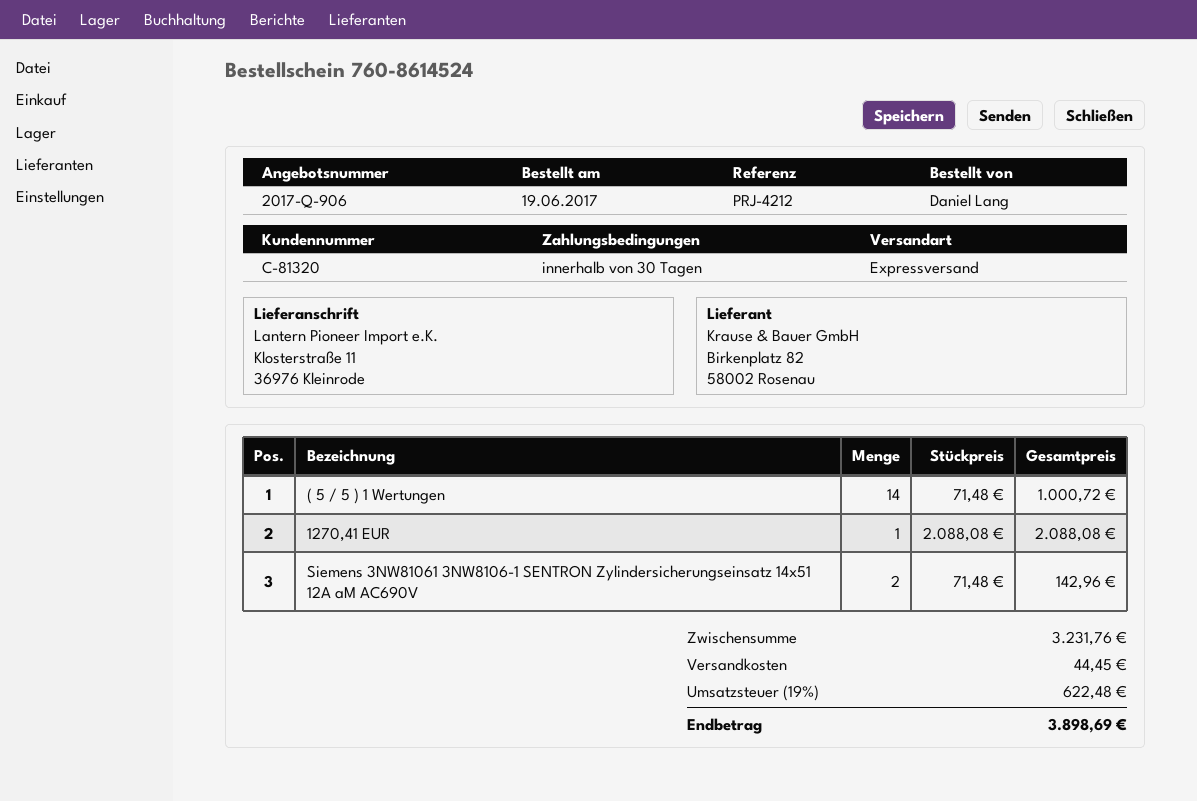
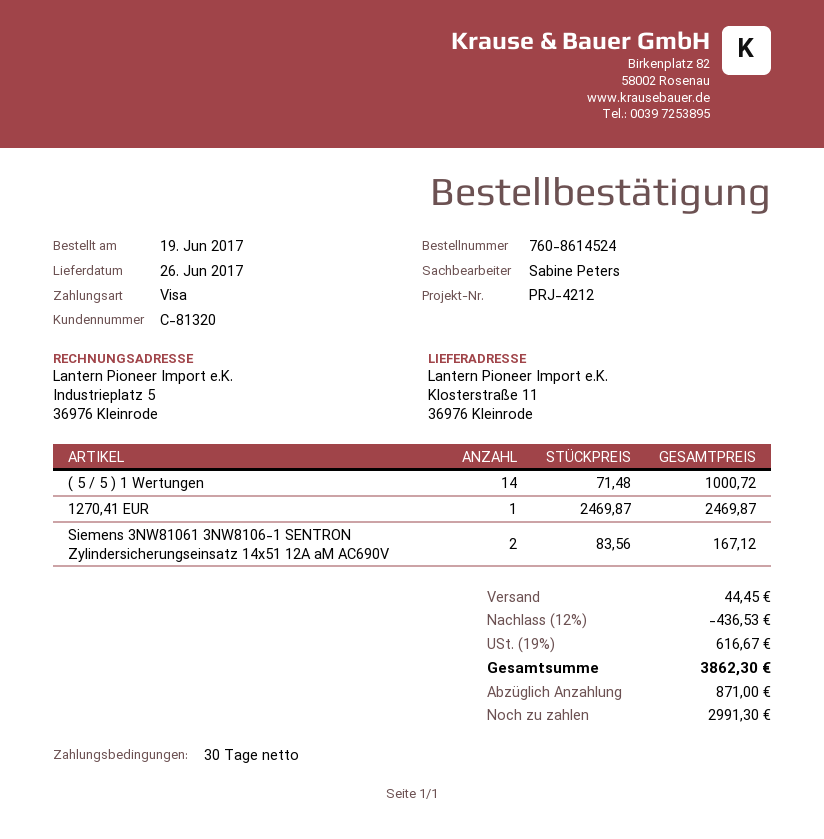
1270,41 EUR: 1 x 2088.08 = 2088.08 -> 1 x 2469.87 = 2469.87
Siemens 3NW81061 3NW8106-1 SENTRON Zylindersicherungseinsatz 14x51 12A aM AC690V: 2 x 71.48 = 142.96 -> 2 x 83.56 = 167.12
discount: none -> 12% = 436.53
tax: 19% = 622.48 -> 19% = 616.67
total: 3898.69 -> 3862.30

